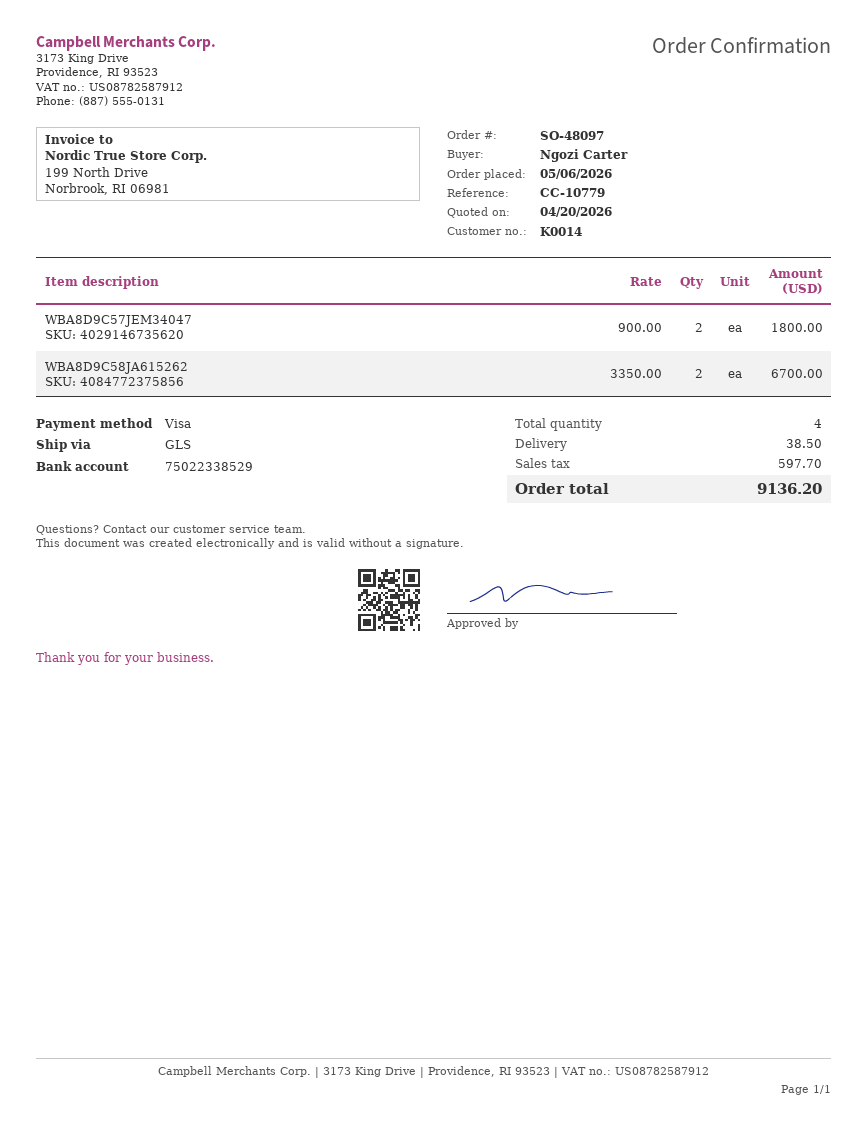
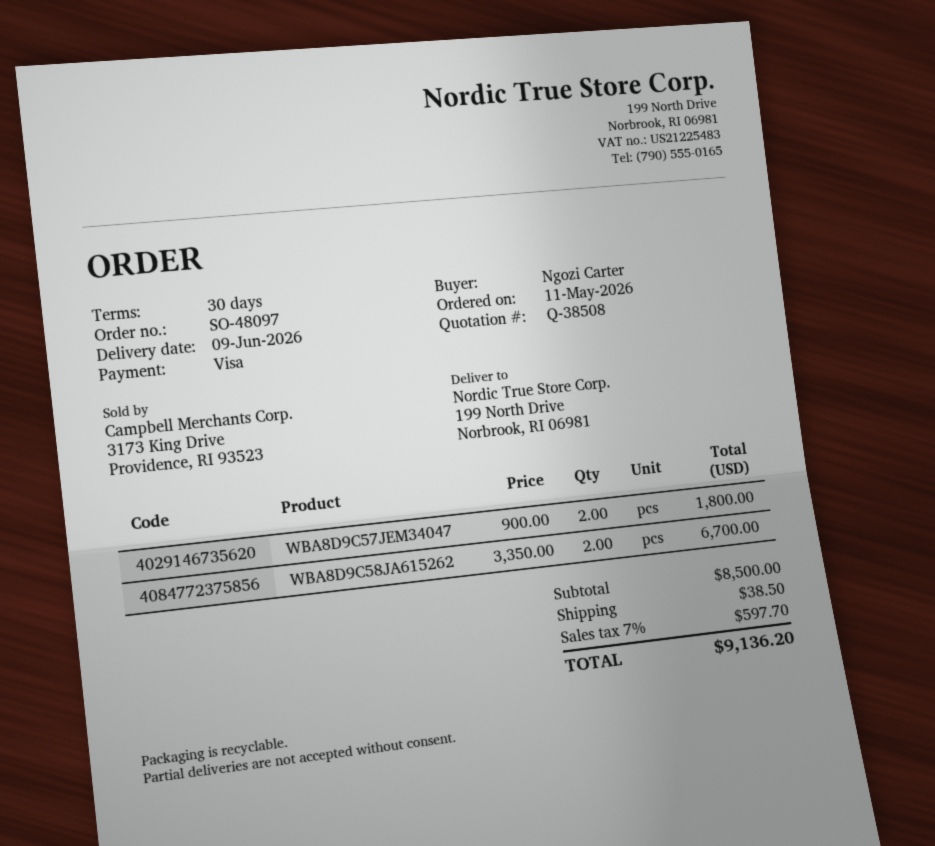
order date: 2026-05-06 -> 2026-05-11

